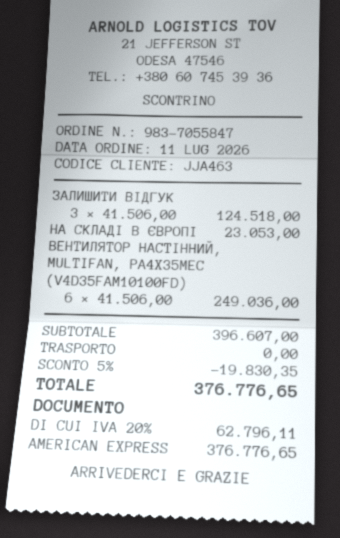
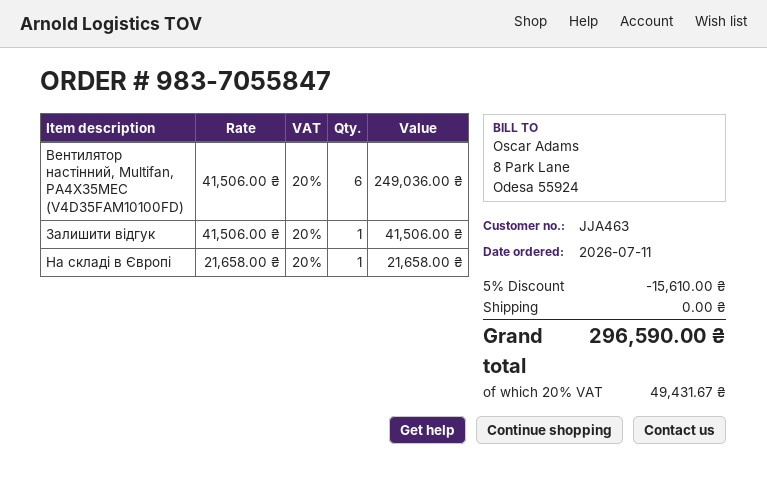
ЗАЛИШИТИ ВІДГУК: 3 x 41506.00 = 124518.00 -> 1 x 41506.00 = 41506.00
НА СКЛАДІ В ЄВРОПІ: 1 x 23053.00 = 23053.00 -> 1 x 21658.00 = 21658.00
discount: 5% = 19830.35 -> 5% = 15610.00
tax: 20% = 62796.11 -> 20% = 49431.67
total: 376776.65 -> 296590.00

